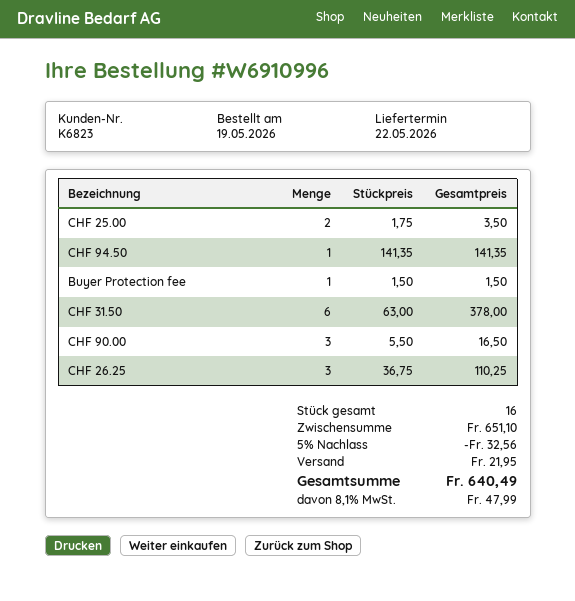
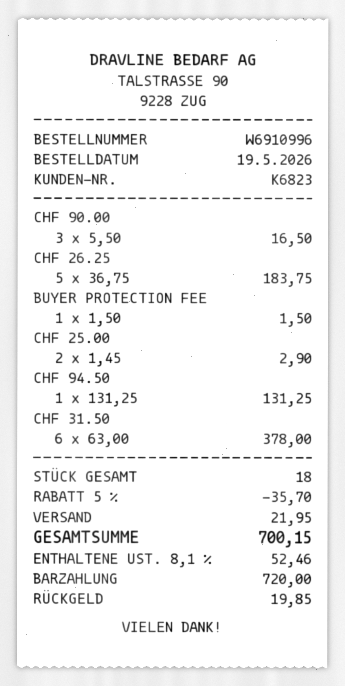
CHF 25.00: 2 x 1.75 = 3.50 -> 2 x 1.45 = 2.90
CHF 94.50: 1 x 141.35 = 141.35 -> 1 x 131.25 = 131.25
CHF 26.25: 3 x 36.75 = 110.25 -> 5 x 36.75 = 183.75
total quantity: 16 -> 18
discount: 5% = 32.56 -> 5% = 35.70
tax: 8.1% = 47.99 -> 8.1% = 52.46
total: 640.49 -> 700.15

